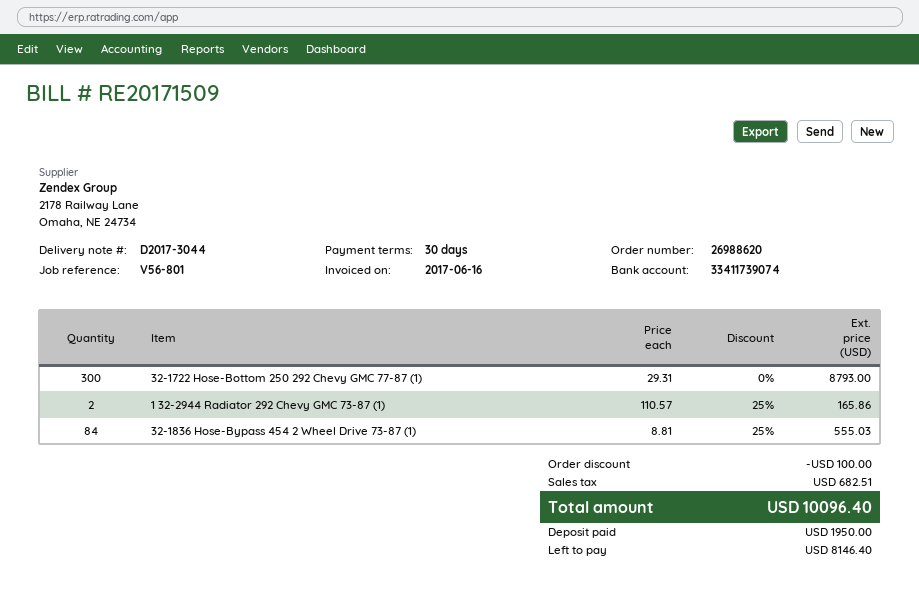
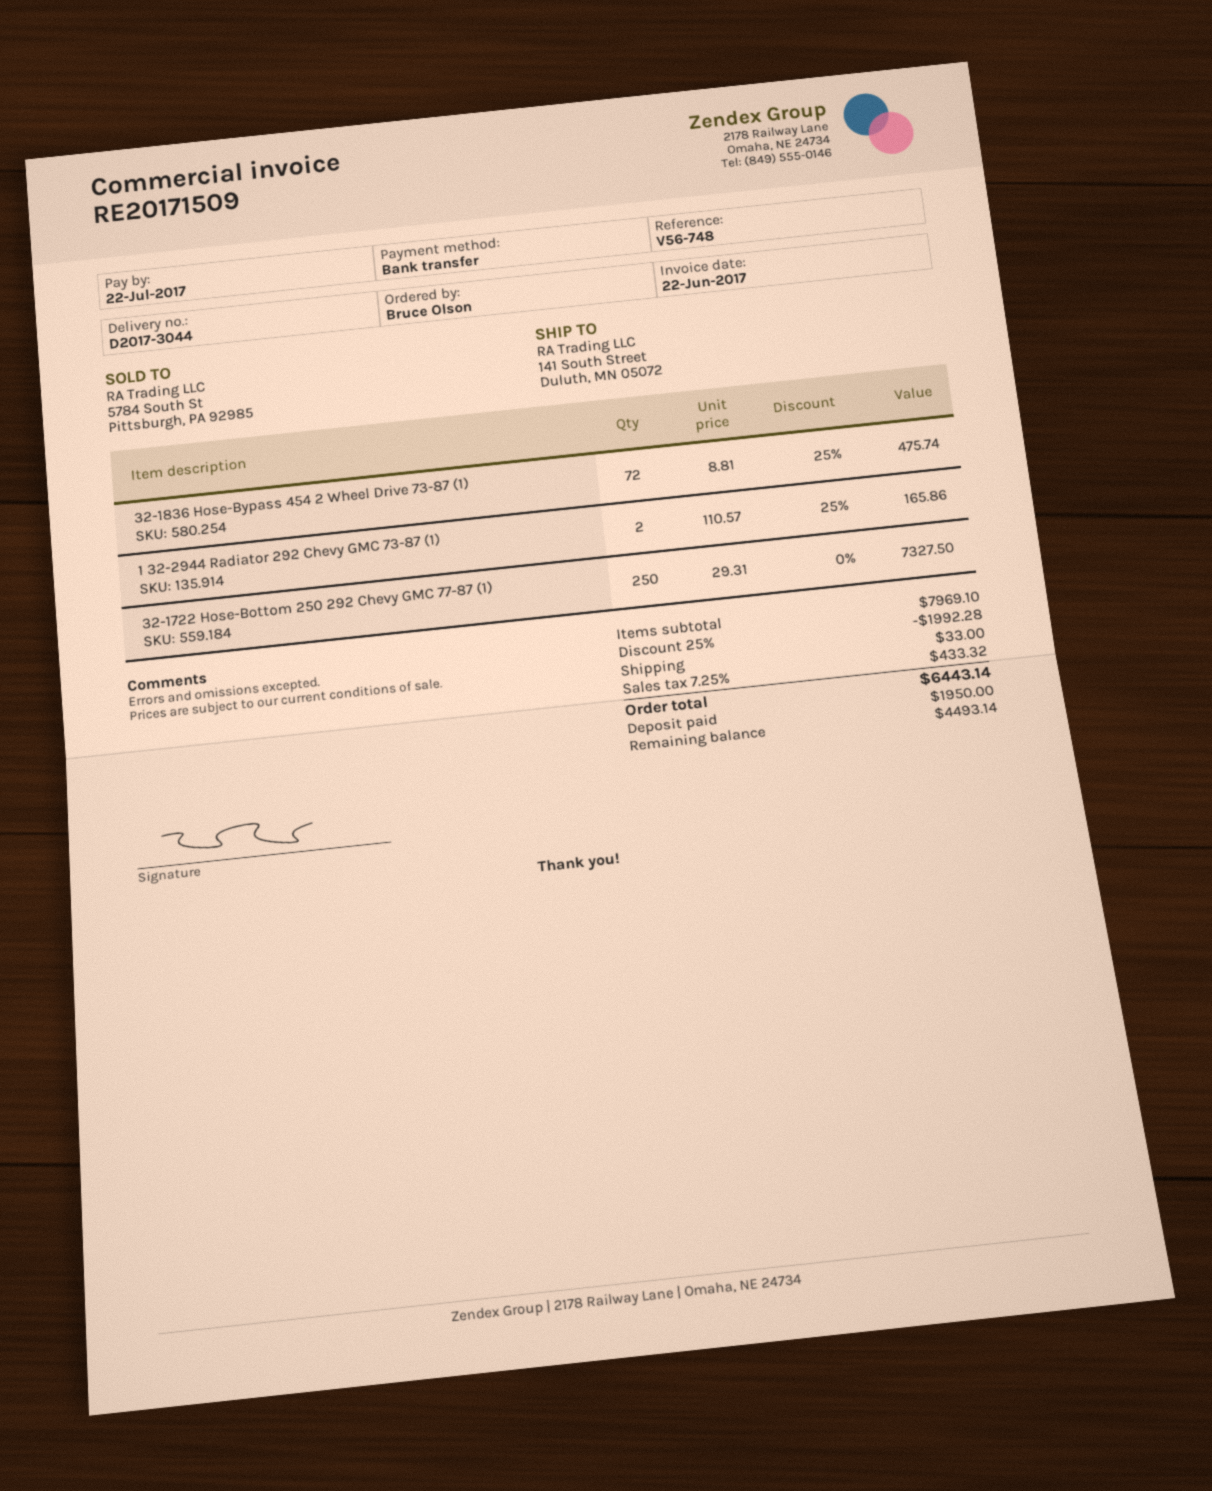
invoice date: 2017-06-16 -> 2017-06-22
reference: V56-801 -> V56-748
32-1722 Hose-Bottom 250 292 Chevy GMC 77-87 (1): 300 x 29.31 = 8793.00 -> 250 x 29.31 = 7327.50
32-1836 Hose-Bypass 454 2 Wheel Drive 73-87 (1): 84 x 8.81 - 25% = 555.03 -> 72 x 8.81 - 25% = 475.74
discount: 100.00 -> 1992.28
shipping: none -> 33.00
tax: 682.51 -> 433.32
total: 10096.40 -> 6443.14
balance: 8146.40 -> 4493.14

